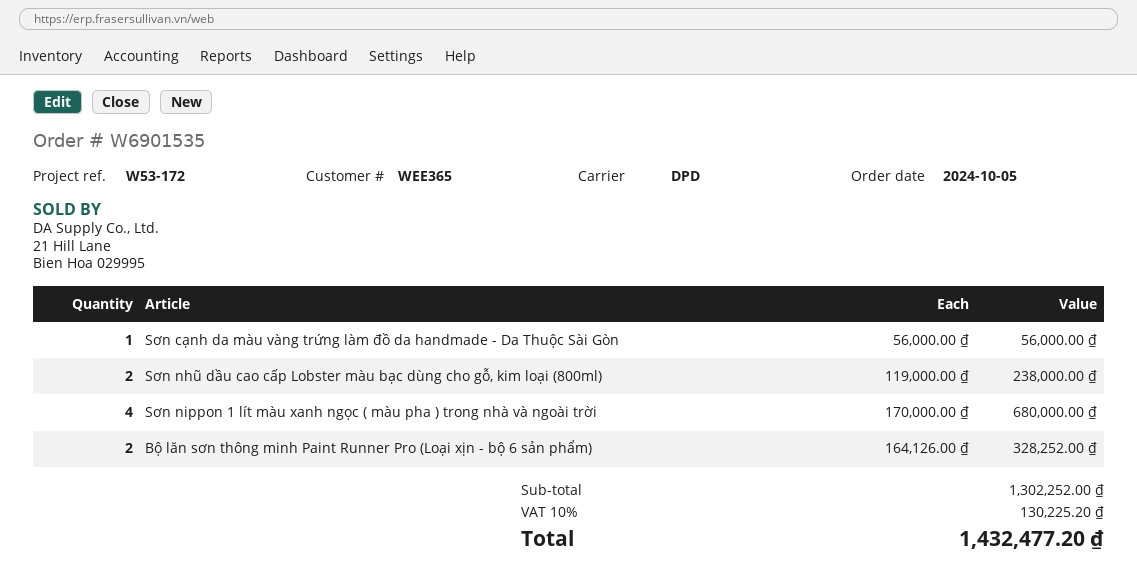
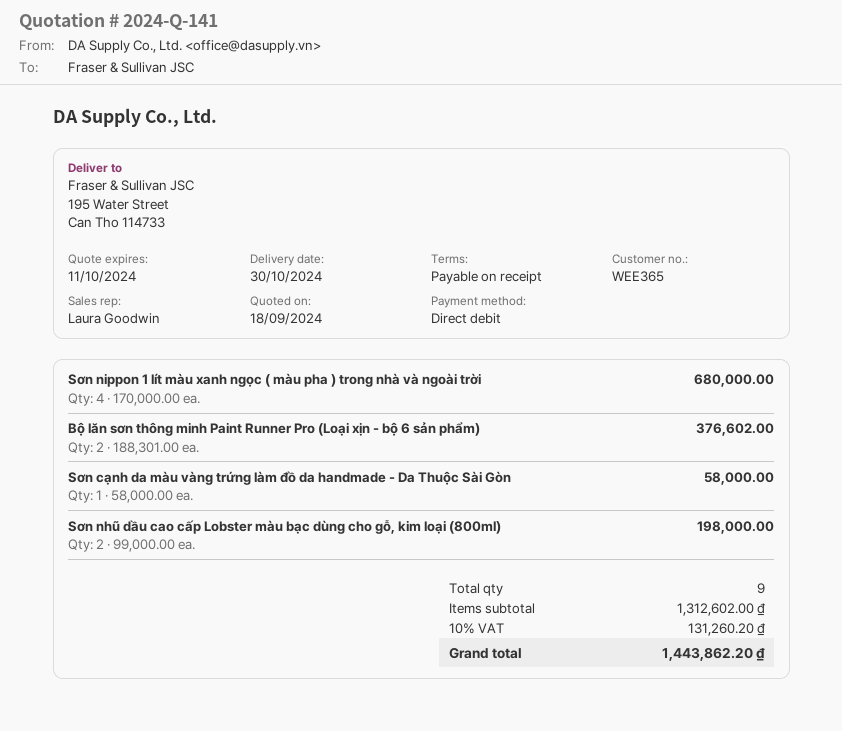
Sơn cạnh da màu vàng trứng làm đồ da handmade - Da Thuộc Sài Gòn: 1 x 56000.00 = 56000.00 -> 1 x 58000.00 = 58000.00
Sơn nhũ dầu cao cấp Lobster màu bạc dùng cho gỗ, kim loại (800ml): 2 x 119000.00 = 238000.00 -> 2 x 99000.00 = 198000.00
Bộ lăn sơn thông minh Paint Runner Pro (Loại xịn - bộ 6 sản phẩm): 2 x 164126.00 = 328252.00 -> 2 x 188301.00 = 376602.00
subtotal: 1302252.00 -> 1312602.00
tax: 10% = 130225.20 -> 10% = 131260.20
total: 1432477.20 -> 1443862.20

